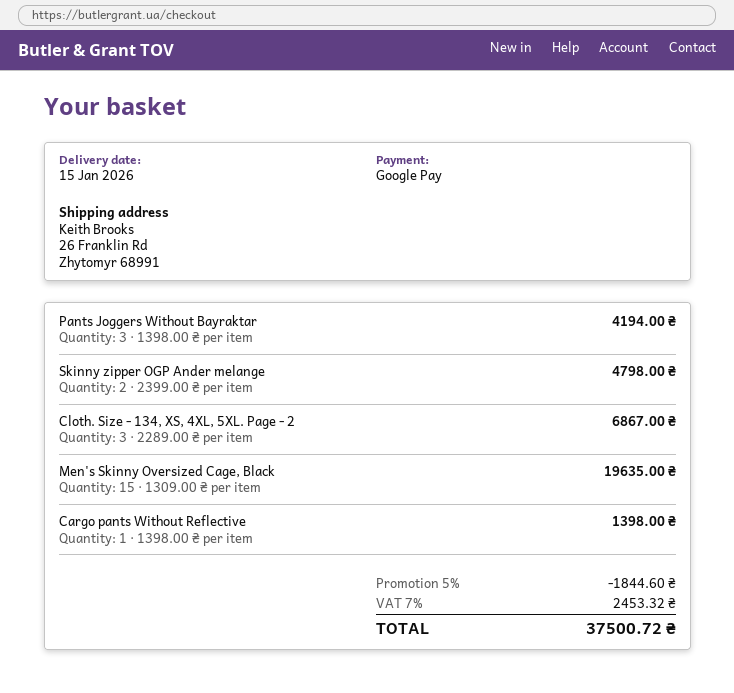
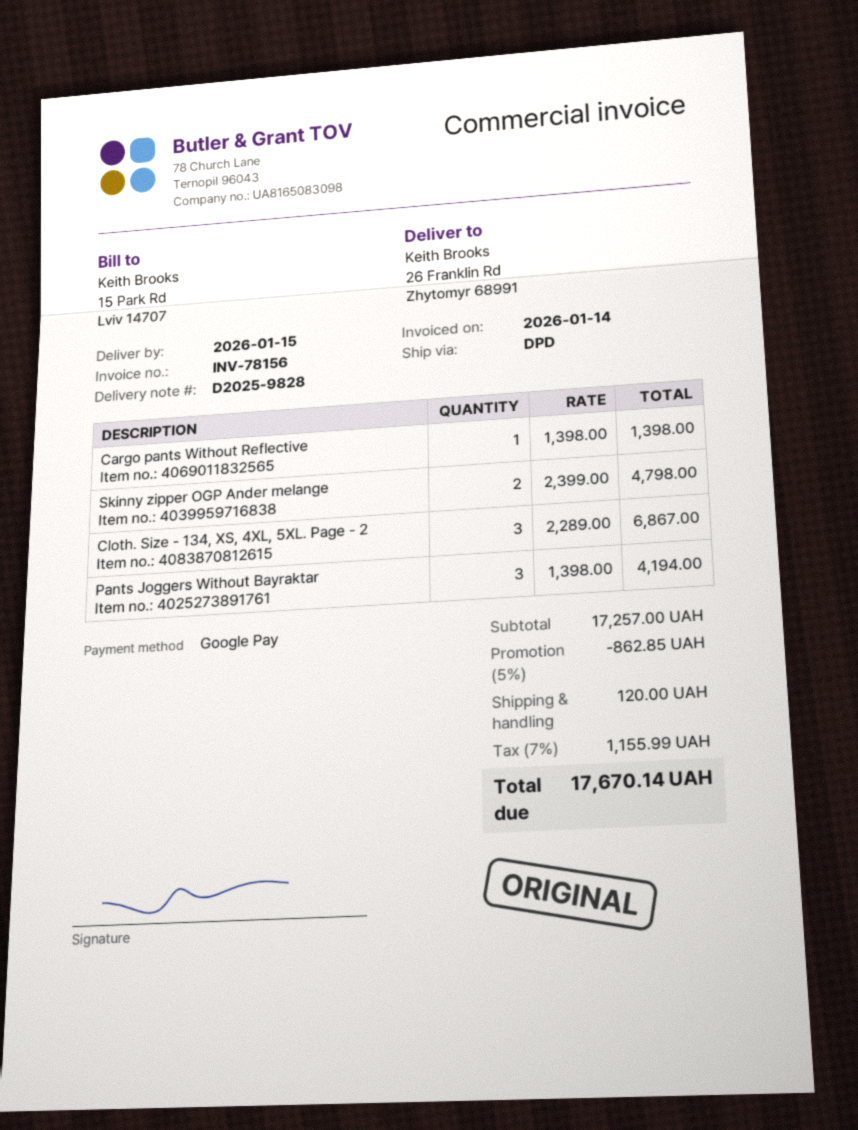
Men's Skinny Oversized Cage, Black: 15 x 1309.00 = 19635.00 -> none
discount: 5% = 1844.60 -> 5% = 862.85
shipping: none -> 120.00
tax: 7% = 2453.32 -> 7% = 1155.99
total: 37500.72 -> 17670.14

